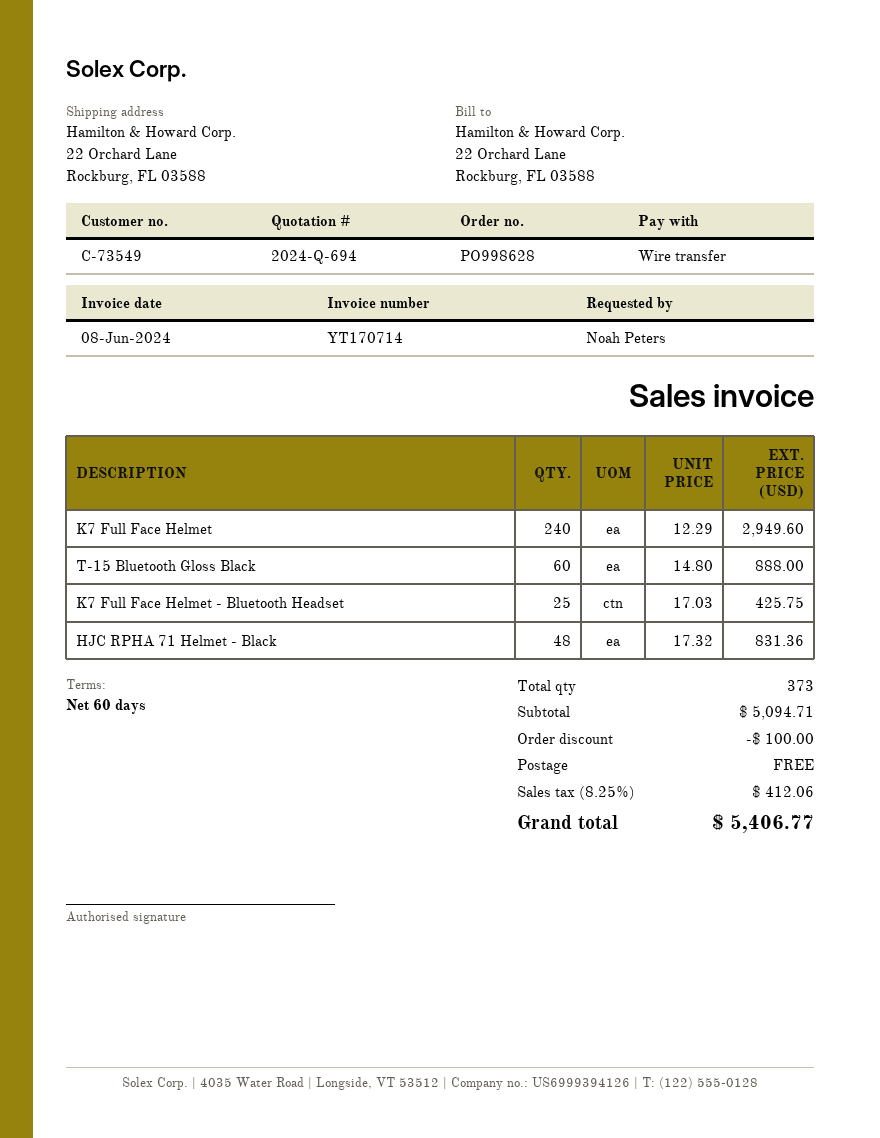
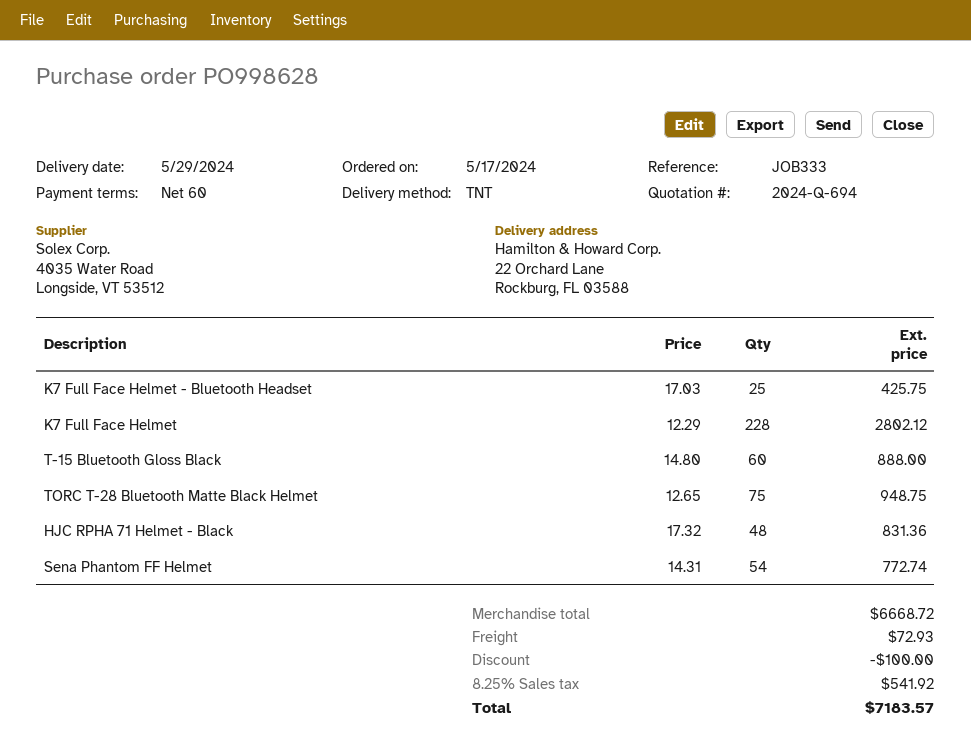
K7 Full Face Helmet: 240 x 12.29 = 2949.60 -> 228 x 12.29 = 2802.12
TORC T-28 Bluetooth Matte Black Helmet: none -> 75 x 12.65 = 948.75
Sena Phantom FF Helmet: none -> 54 x 14.31 = 772.74
subtotal: 5094.71 -> 6668.72
shipping: 0.00 -> 72.93
tax: 8.25% = 412.06 -> 8.25% = 541.92
total: 5406.77 -> 7183.57

